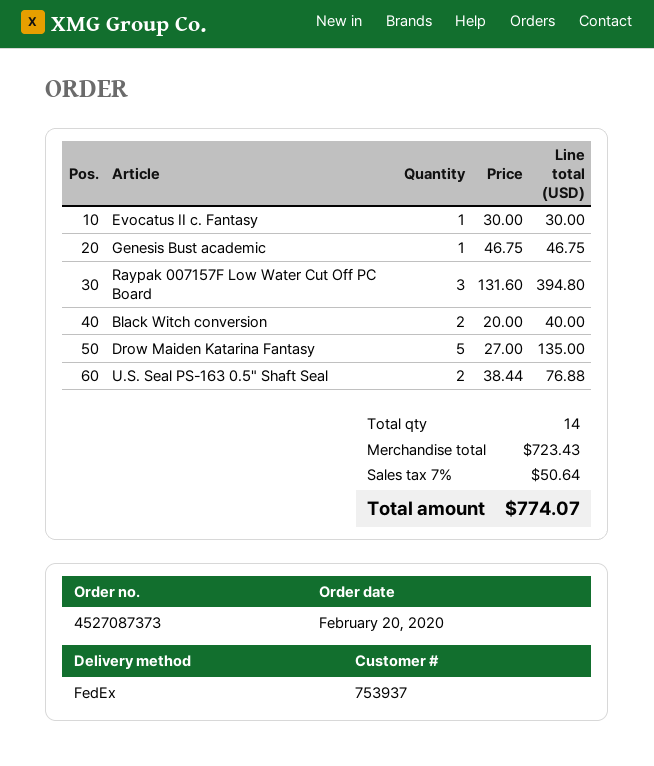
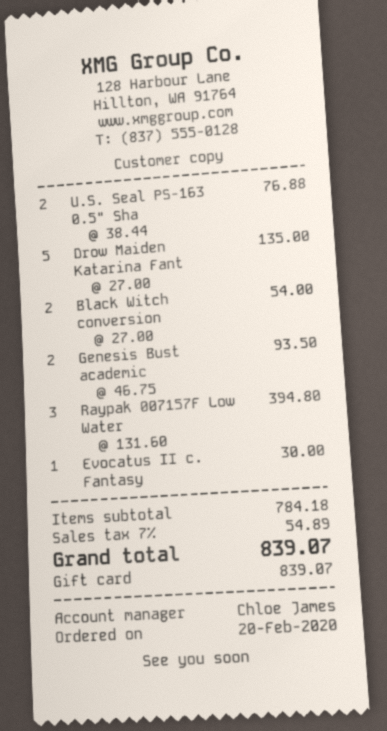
Genesis Bust academic: 1 x 46.75 = 46.75 -> 2 x 46.75 = 93.50
Black Witch conversion: 2 x 20.00 = 40.00 -> 2 x 27.00 = 54.00
subtotal: 723.43 -> 784.18
tax: 7% = 50.64 -> 7% = 54.89
total: 774.07 -> 839.07

